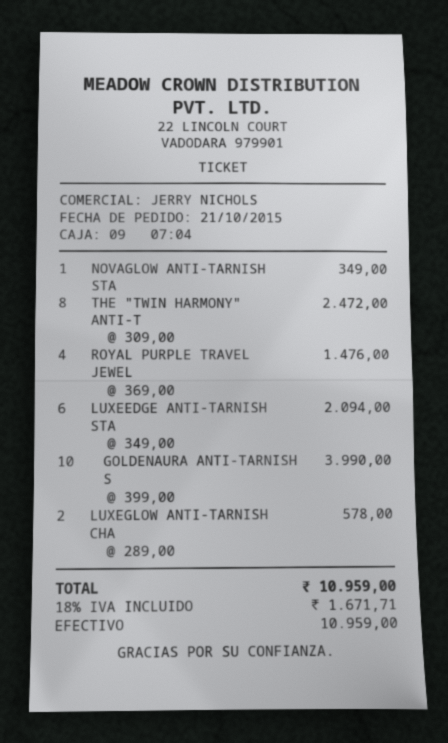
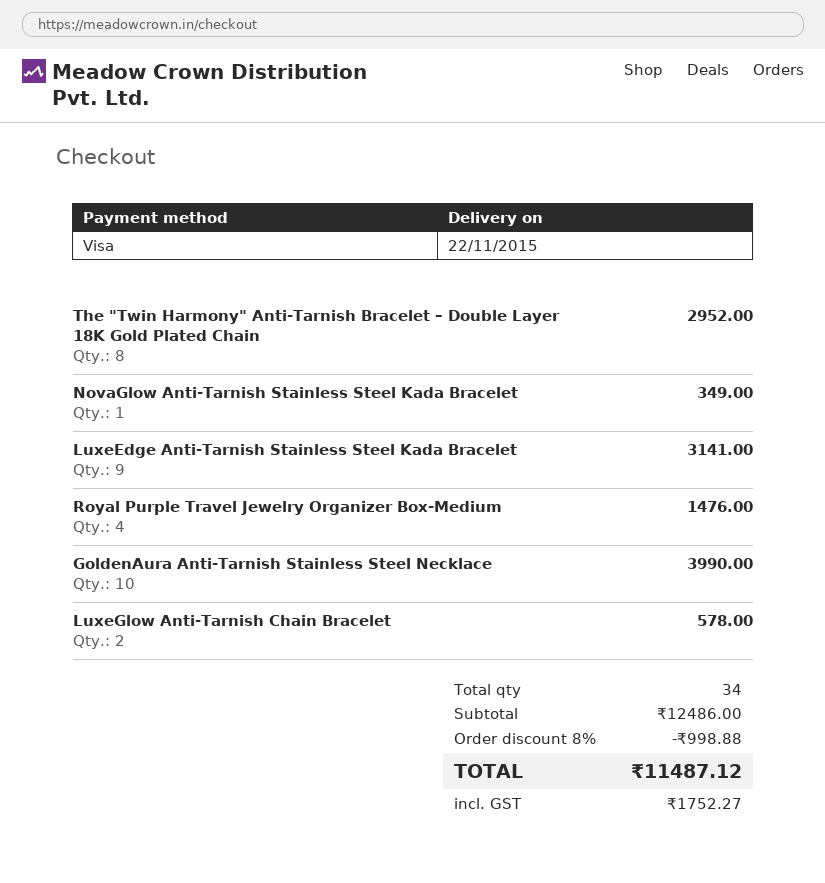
payment method: cash -> Visa
THE "TWIN HARMONY" ANTI-T: 8 for 2472.00 -> 8 for 2952.00
LUXEEDGE ANTI-TARNISH STA: 6 for 2094.00 -> 9 for 3141.00
discount: none -> 8% = 998.88
tax: 1671.71 -> 1752.27
total: 10959.00 -> 11487.12

